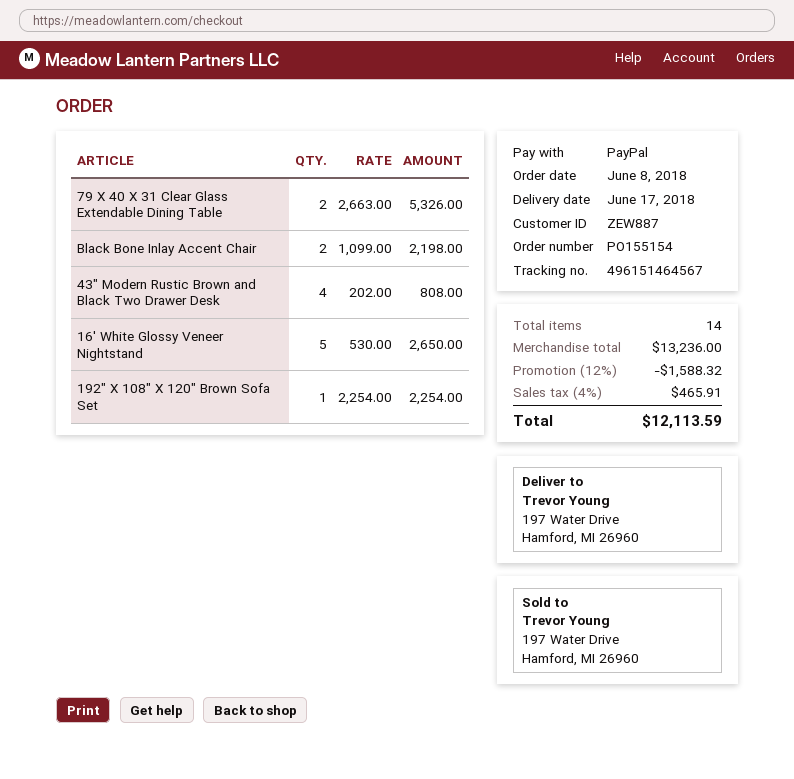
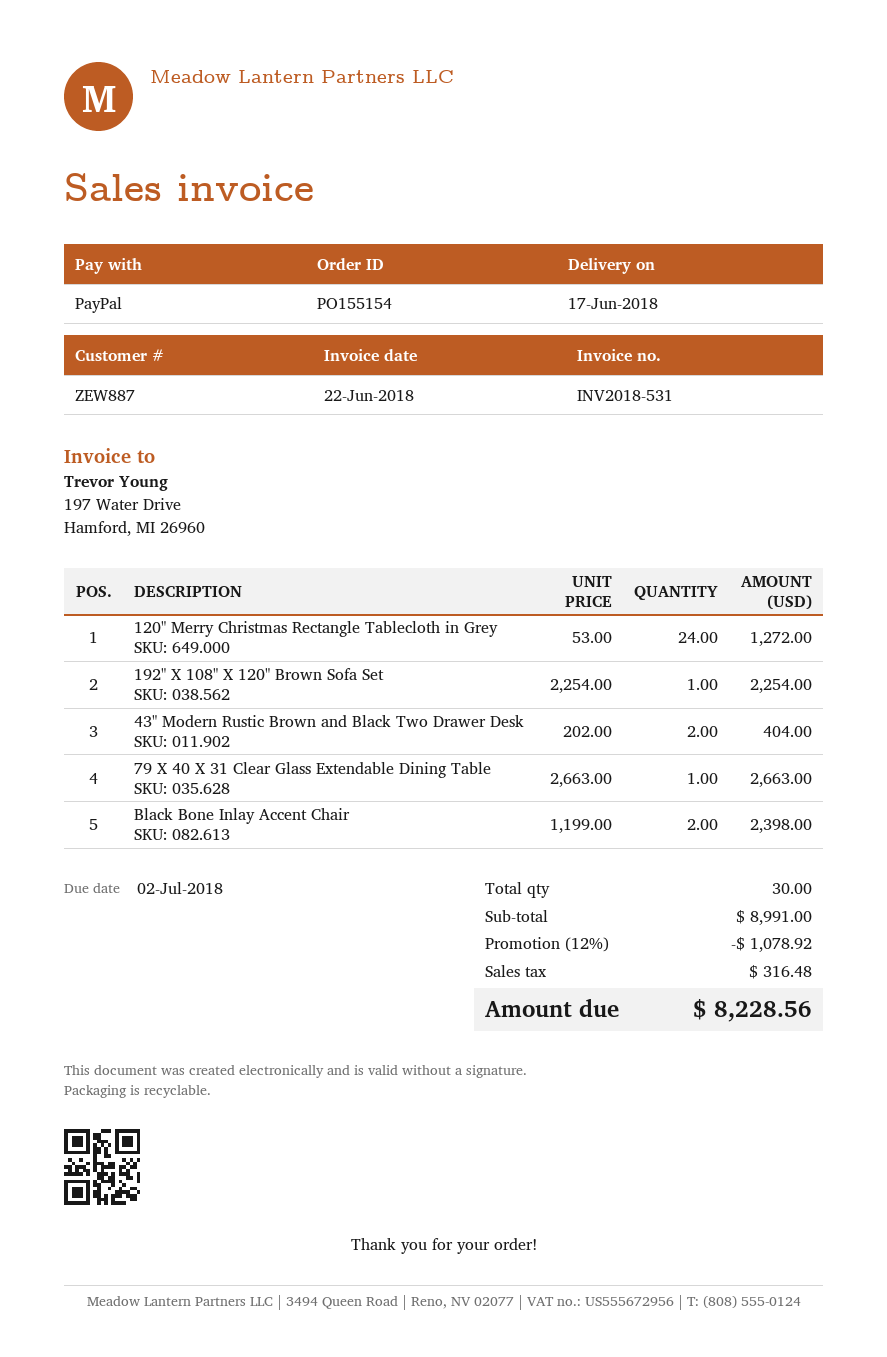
79 X 40 X 31 Clear Glass Extendable Dining Table: 2 x 2663.00 = 5326.00 -> 1 x 2663.00 = 2663.00
Black Bone Inlay Accent Chair: 2 x 1099.00 = 2198.00 -> 2 x 1199.00 = 2398.00
43" Modern Rustic Brown and Black Two Drawer Desk: 4 x 202.00 = 808.00 -> 2 x 202.00 = 404.00
16' White Glossy Veneer Nightstand: 5 x 530.00 = 2650.00 -> none
120" Merry Christmas Rectangle Tablecloth in Grey: none -> 24 x 53.00 = 1272.00
total quantity: 14 -> 30
subtotal: 13236.00 -> 8991.00
discount: 12% = 1588.32 -> 12% = 1078.92
tax: 465.91 -> 316.48
total: 12113.59 -> 8228.56

